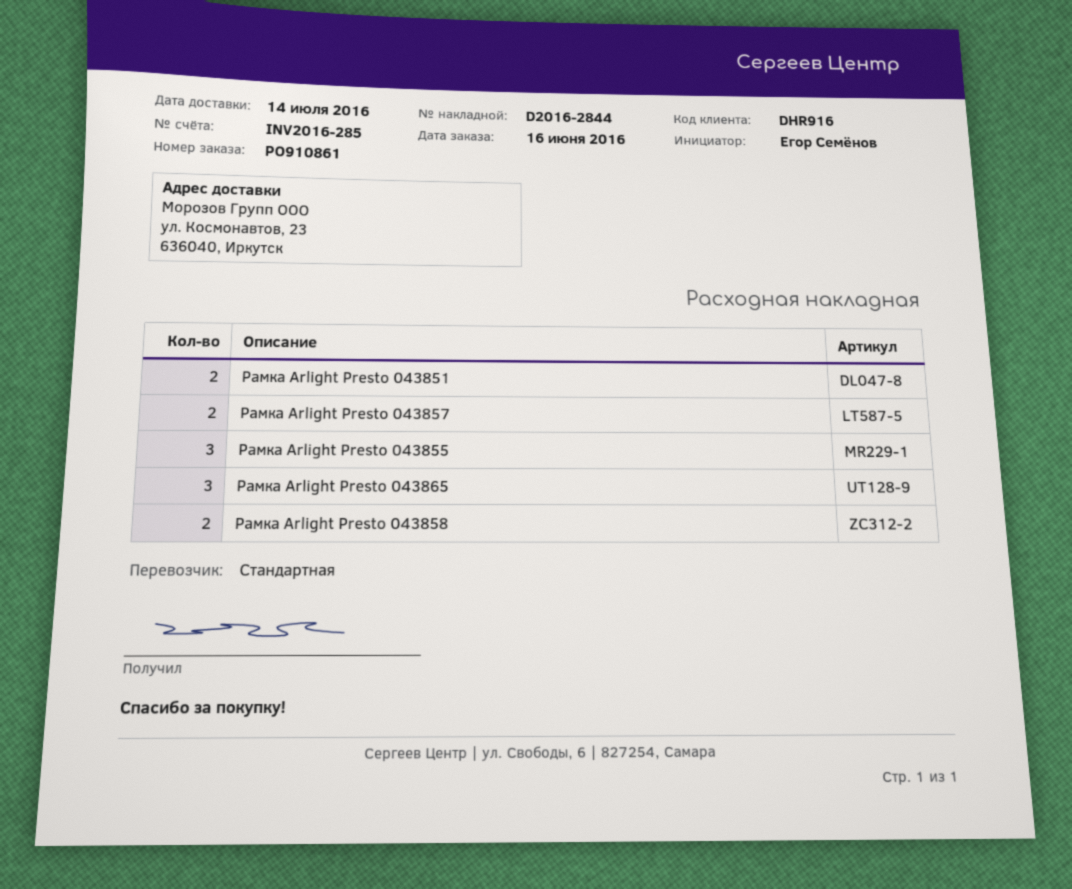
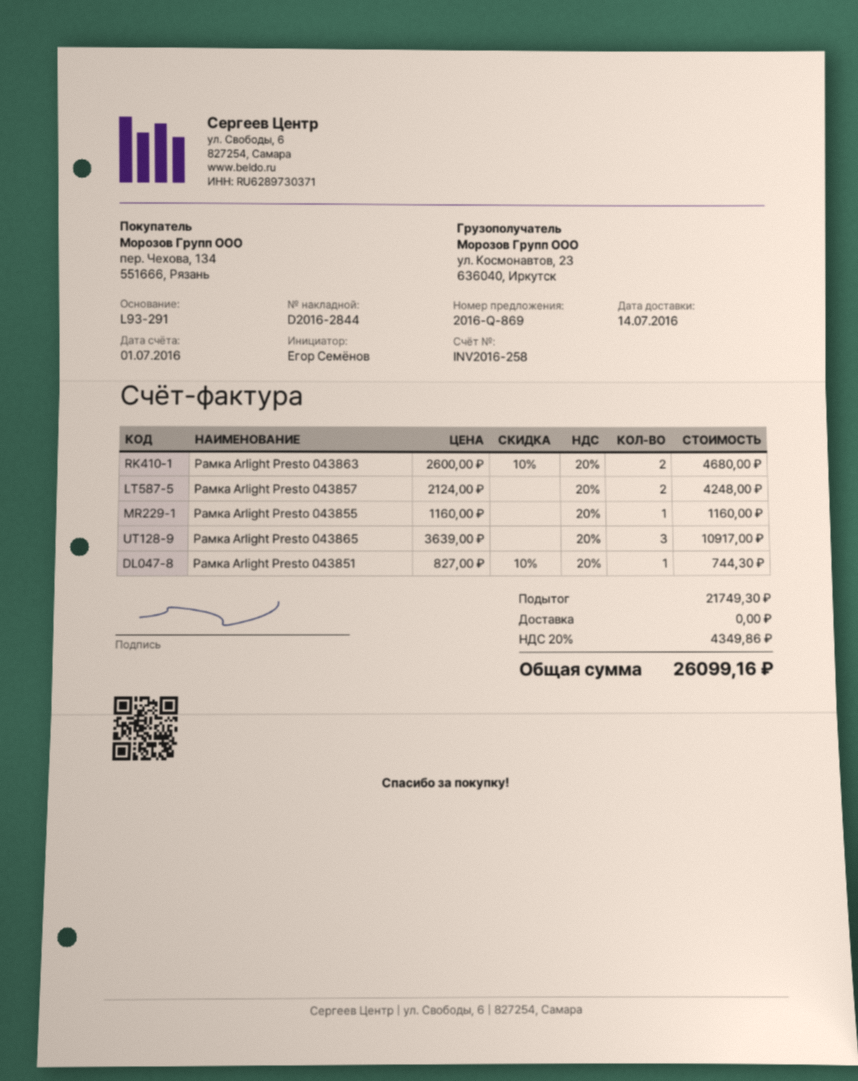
invoice number: INV2016-285 -> INV2016-258
Рамка Arlight Presto 043851: 2 -> 1
Рамка Arlight Presto 043855: 3 -> 1
Рамка Arlight Presto 043858: 2 -> none
Рамка Arlight Presto 043863: none -> 2

